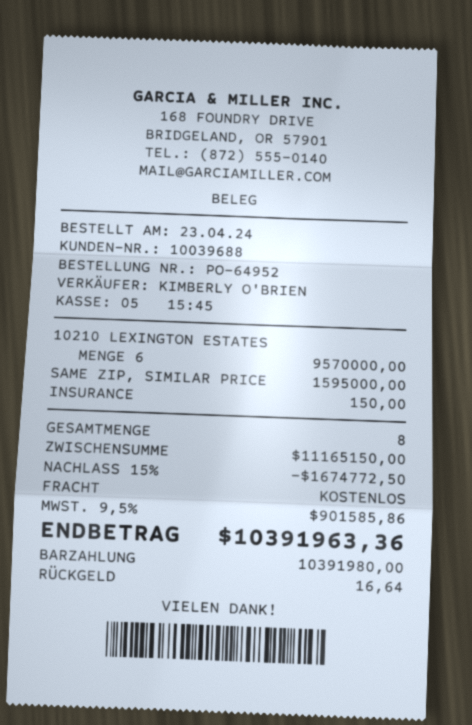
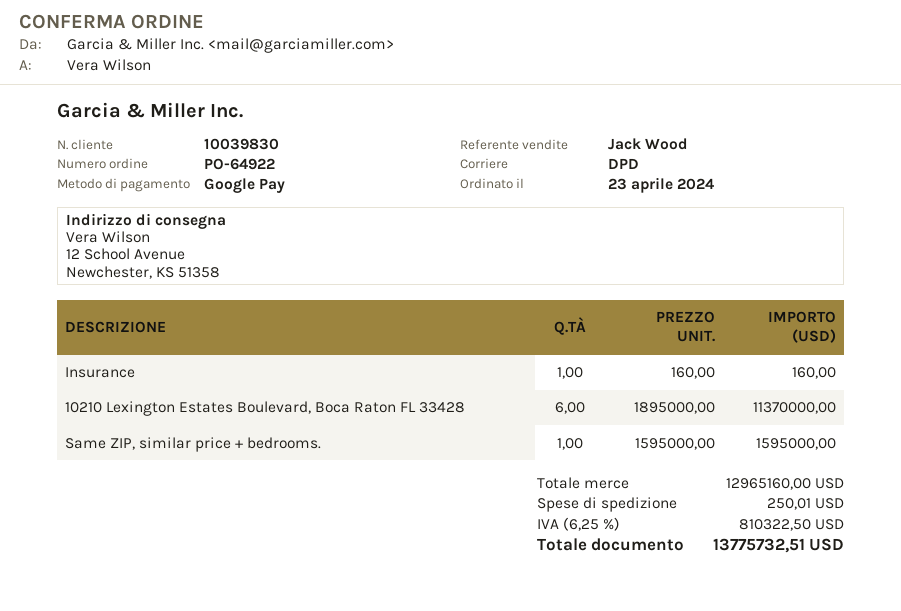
order number: PO-64952 -> PO-64922
customer number: 10039688 -> 10039830
sales rep: KIMBERLY O'BRIEN -> Jack Wood
payment method: cash -> Google Pay
10210 LEXINGTON ESTATES: 6 for 9570000.00 -> 6 for 11370000.00
INSURANCE: 1 for 150.00 -> 1 for 160.00
subtotal: 11165150.00 -> 12965160.00
discount: 15% = 1674772.50 -> none
shipping: 0.00 -> 250.01
tax: 9.5% = 901585.86 -> 6.25% = 810322.50
total: 10391963.36 -> 13775732.51

